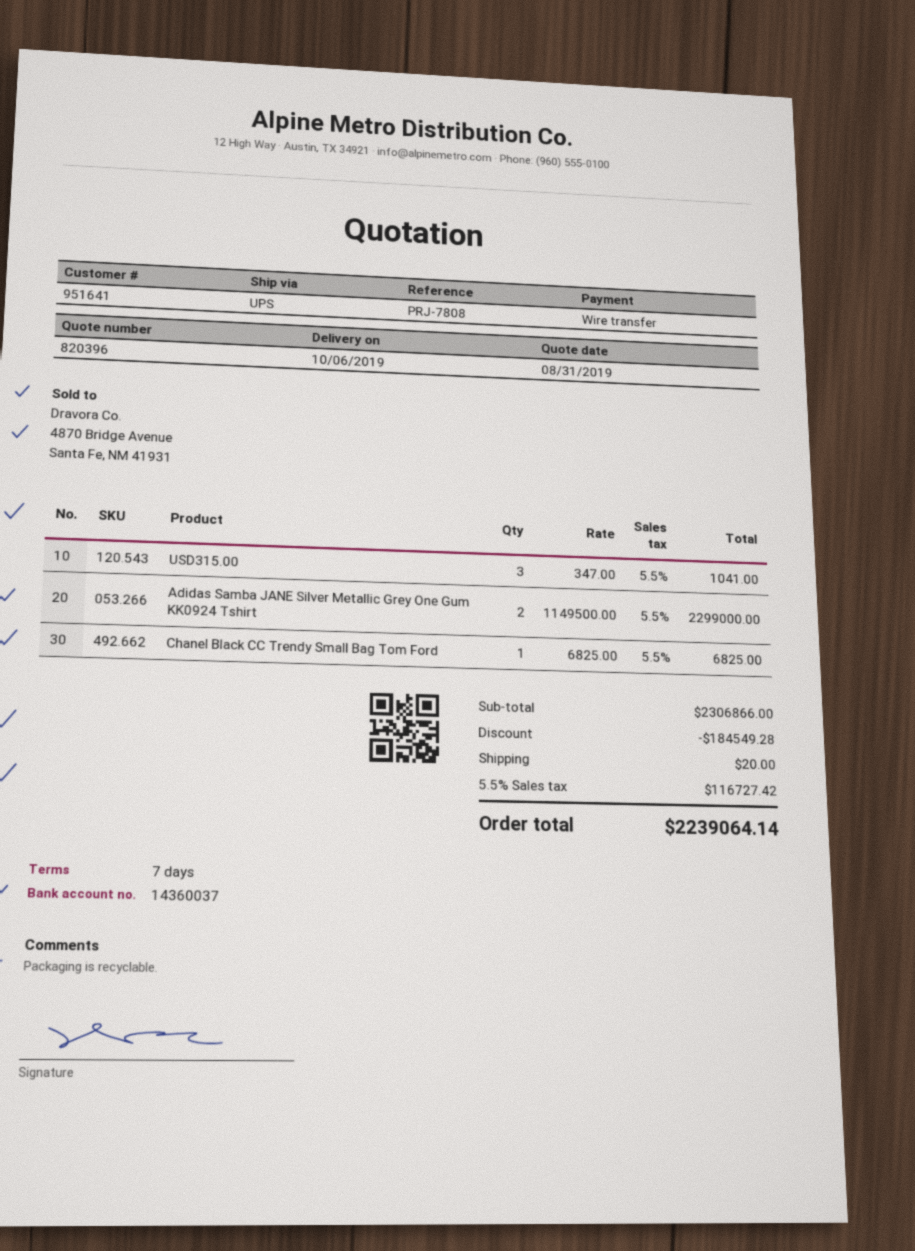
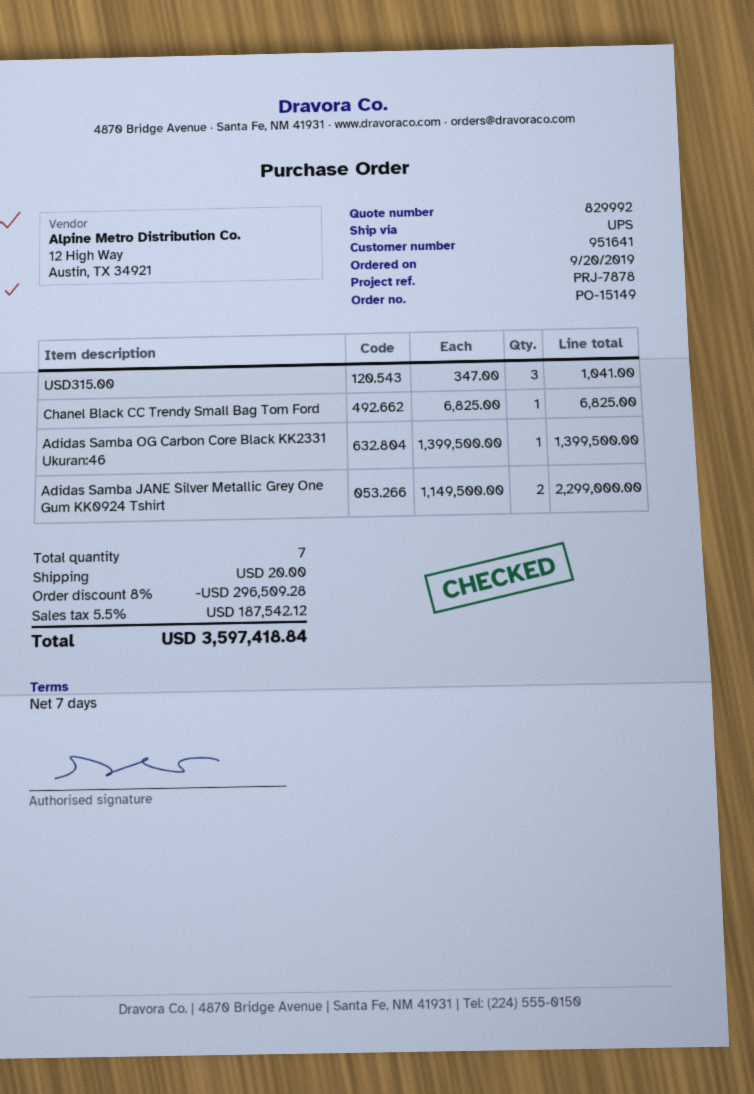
quote number: 820396 -> 829992
reference: PRJ-7808 -> PRJ-7878
Adidas Samba OG Carbon Core Black KK2331 Ukuran:46: none -> 1 x 1399500.00 = 1399500.00
discount: 184549.28 -> 296509.28
tax: 5.5% = 116727.42 -> 5.5% = 187542.12
total: 2239064.14 -> 3597418.84

